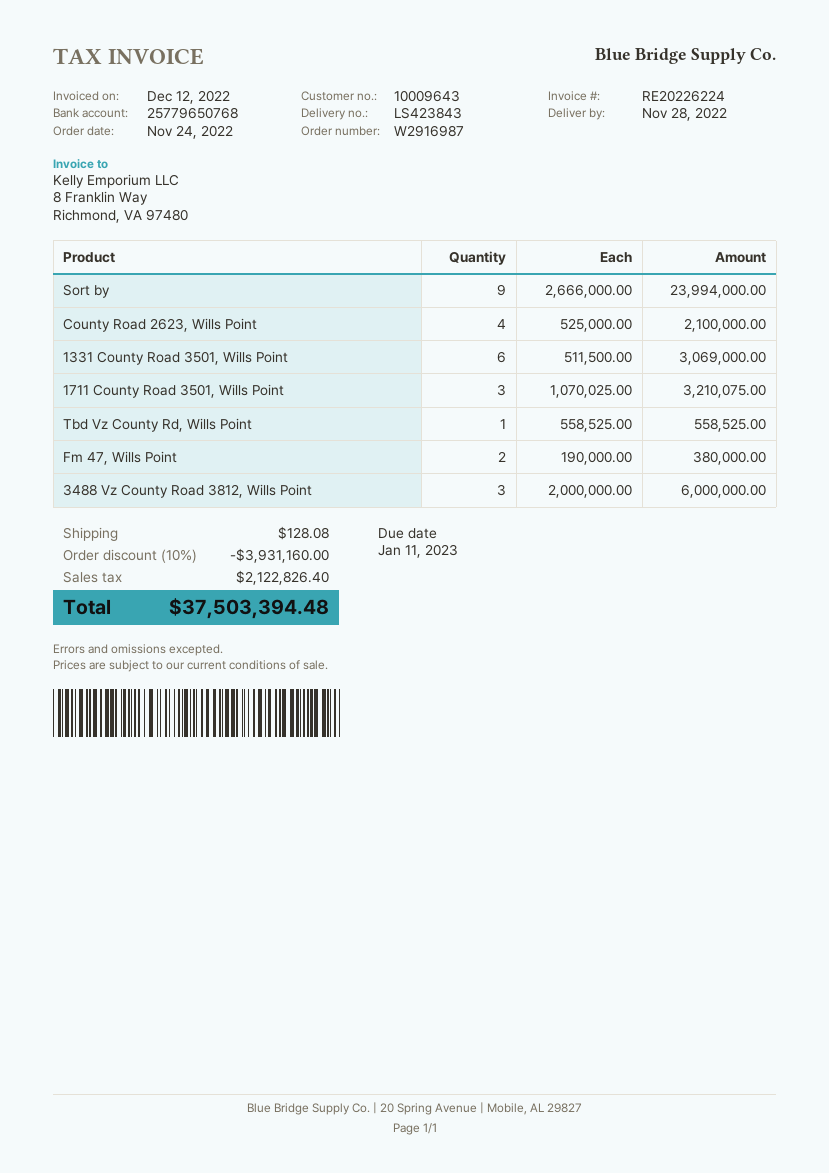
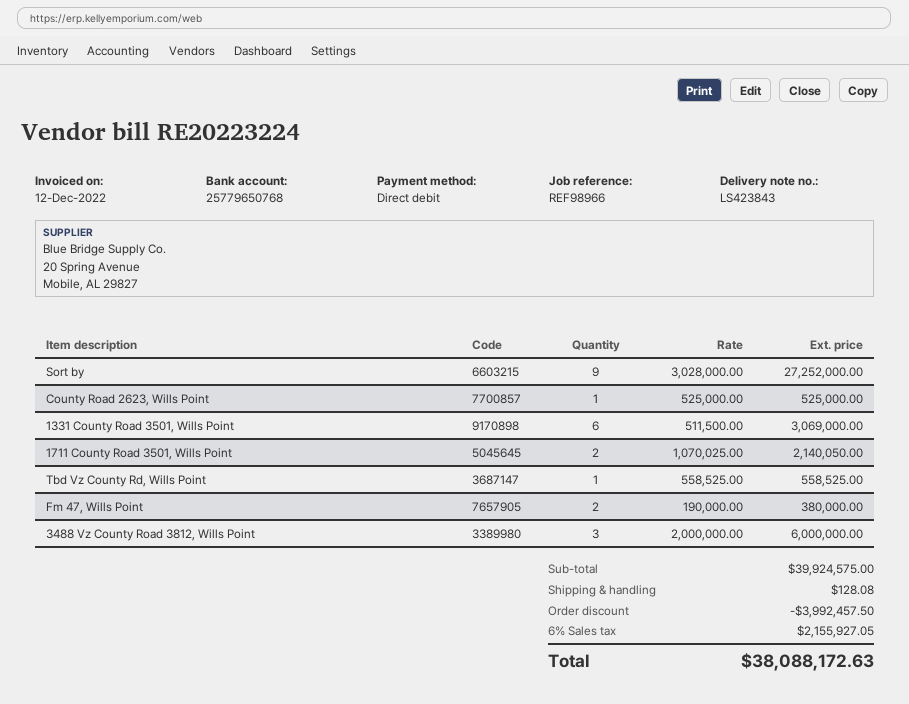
invoice number: RE20226224 -> RE20223224
Sort by: 9 x 2666000.00 = 23994000.00 -> 9 x 3028000.00 = 27252000.00
County Road 2623, Wills Point: 4 x 525000.00 = 2100000.00 -> 1 x 525000.00 = 525000.00
1711 County Road 3501, Wills Point: 3 x 1070025.00 = 3210075.00 -> 2 x 1070025.00 = 2140050.00
discount: 3931160.00 -> 3992457.50
tax: 2122826.40 -> 2155927.05
total: 37503394.48 -> 38088172.63

